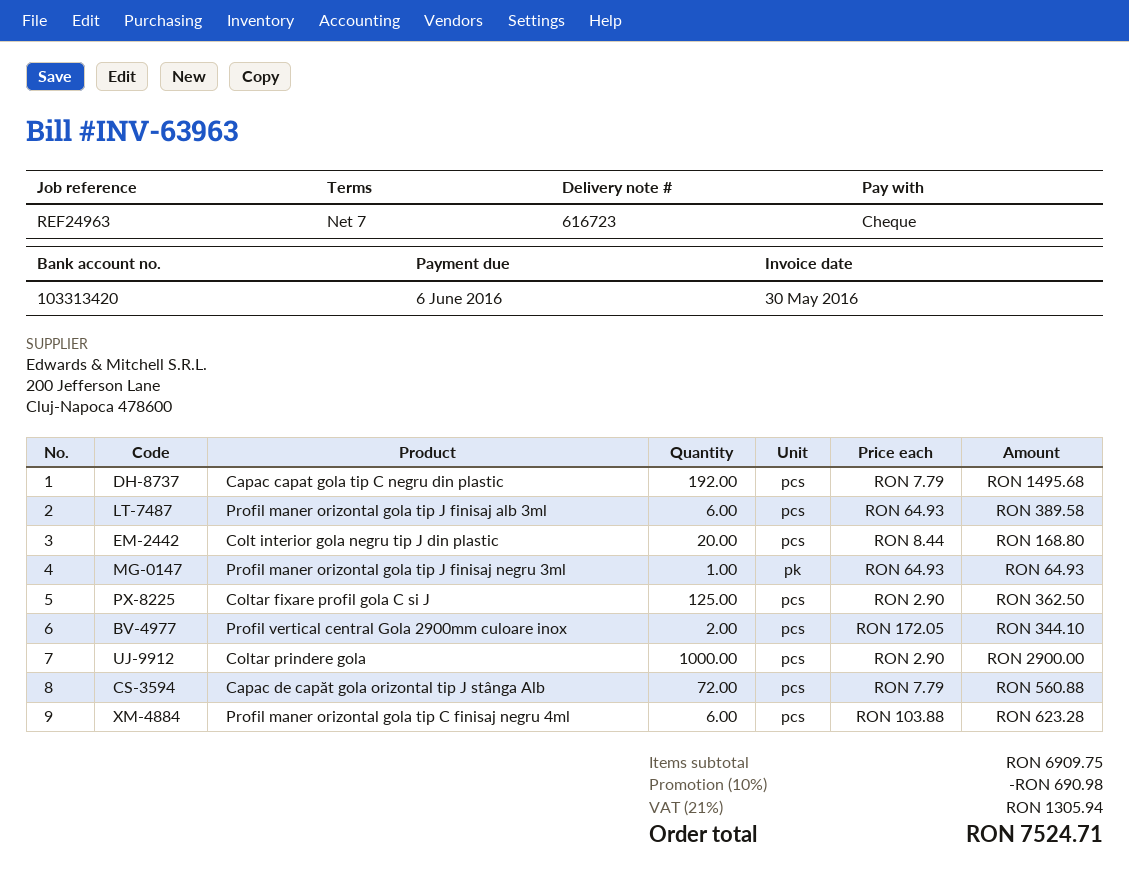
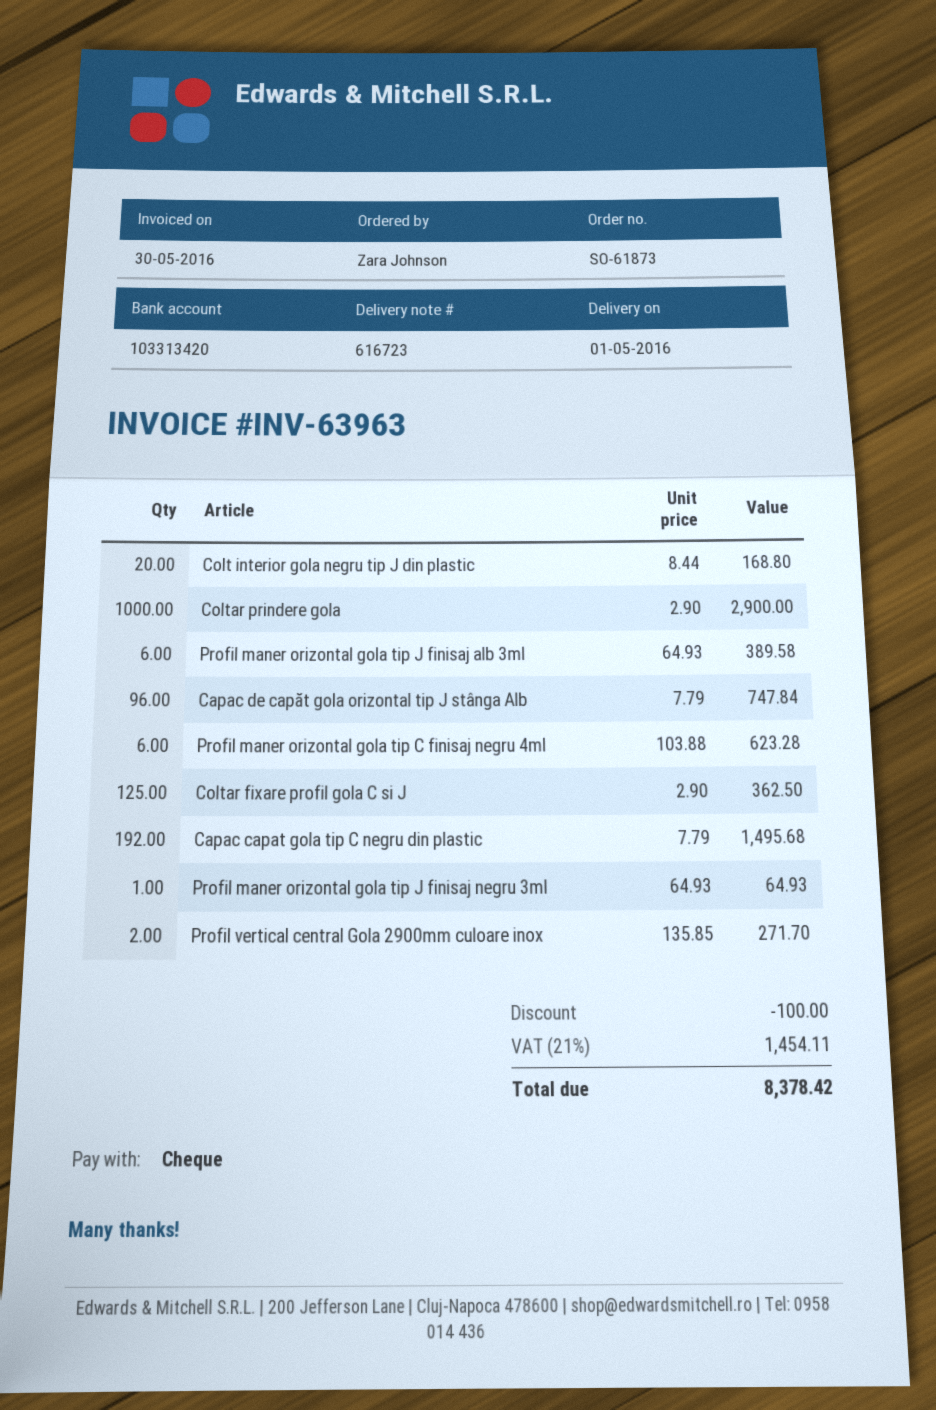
Profil vertical central Gola 2900mm culoare inox: 2 x 172.05 = 344.10 -> 2 x 135.85 = 271.70
Capac de capăt gola orizontal tip J stânga Alb: 72 x 7.79 = 560.88 -> 96 x 7.79 = 747.84
discount: 690.98 -> 100.00
tax: 21% = 1305.94 -> 21% = 1454.11
total: 7524.71 -> 8378.42

